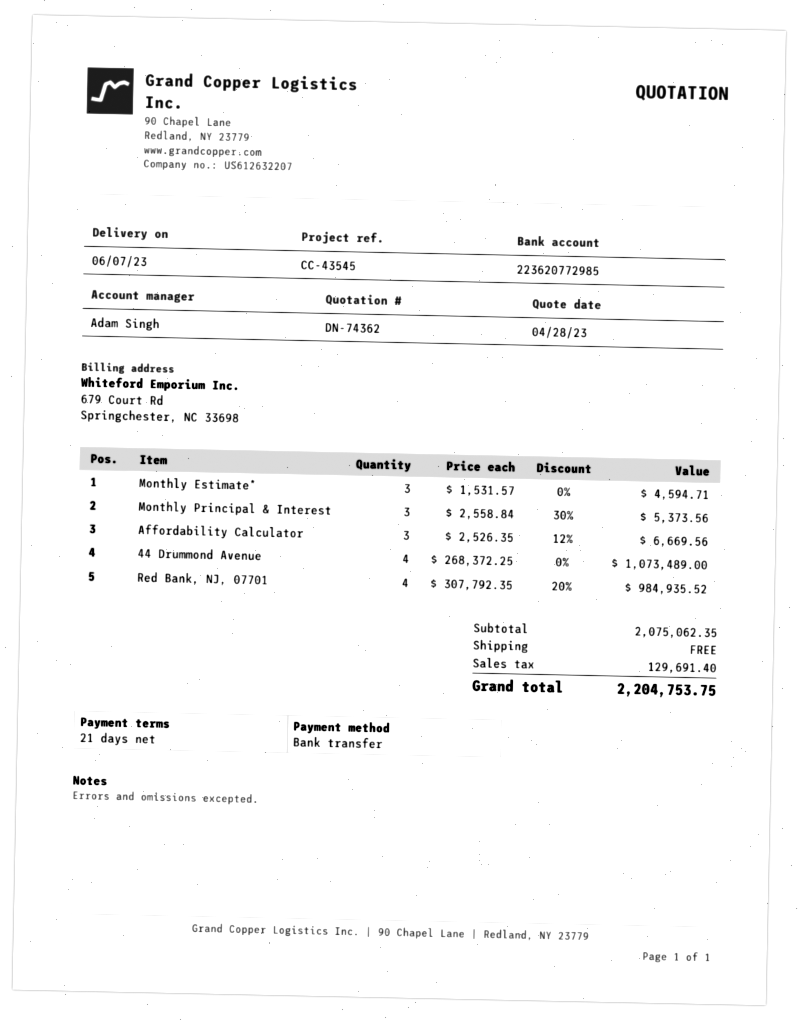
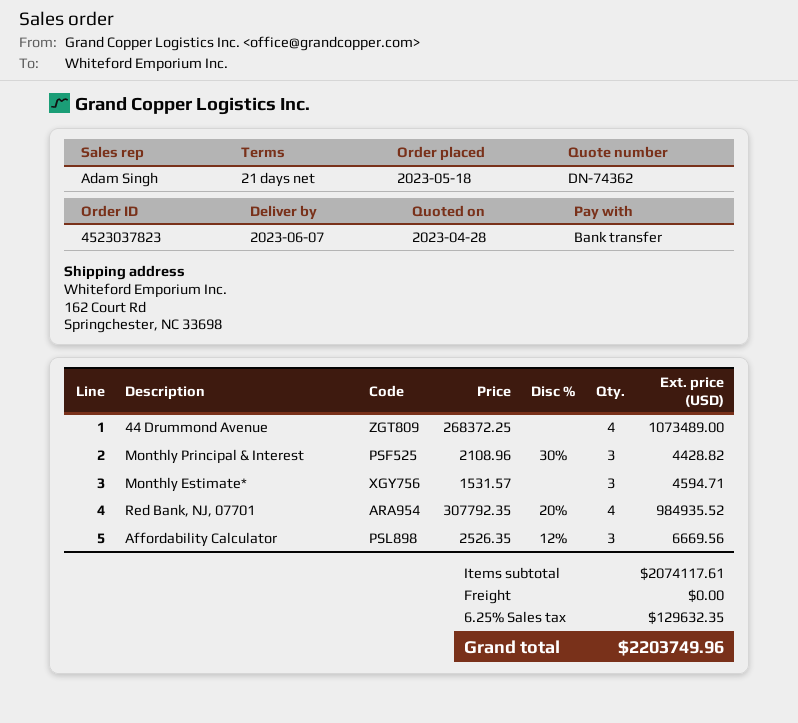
Monthly Principal & Interest: 3 x 2558.84 - 30% = 5373.56 -> 3 x 2108.96 - 30% = 4428.82
subtotal: 2075062.35 -> 2074117.61
tax: 129691.40 -> 129632.35
total: 2204753.75 -> 2203749.96

